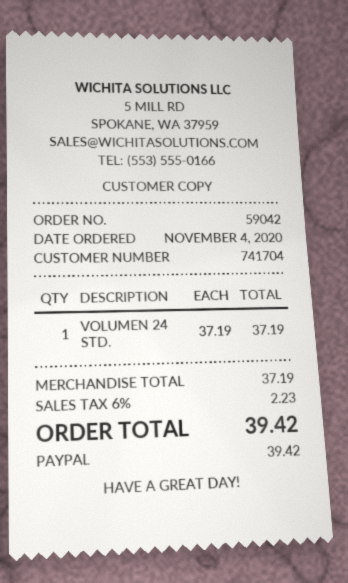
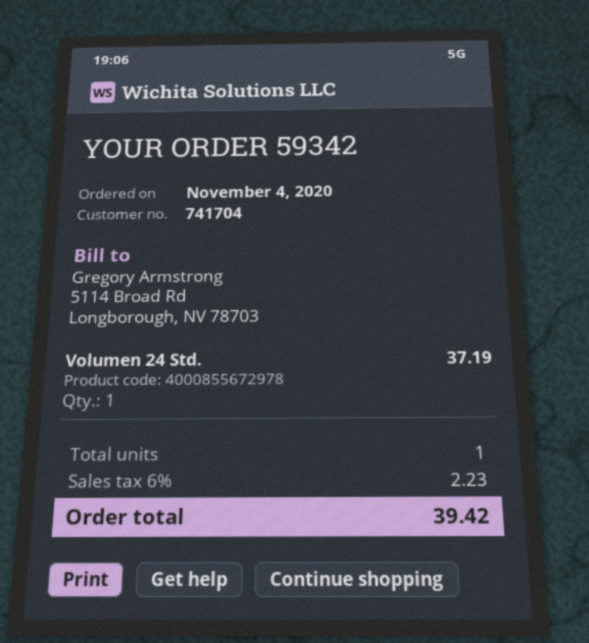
order number: 59042 -> 59342

